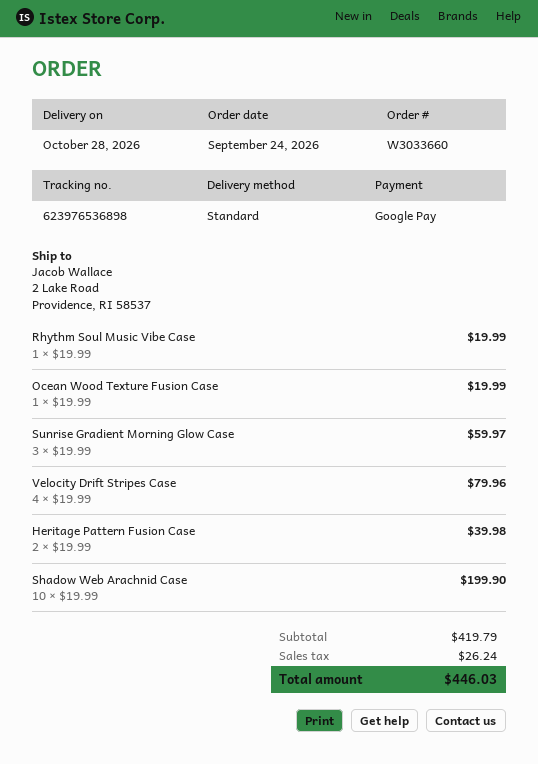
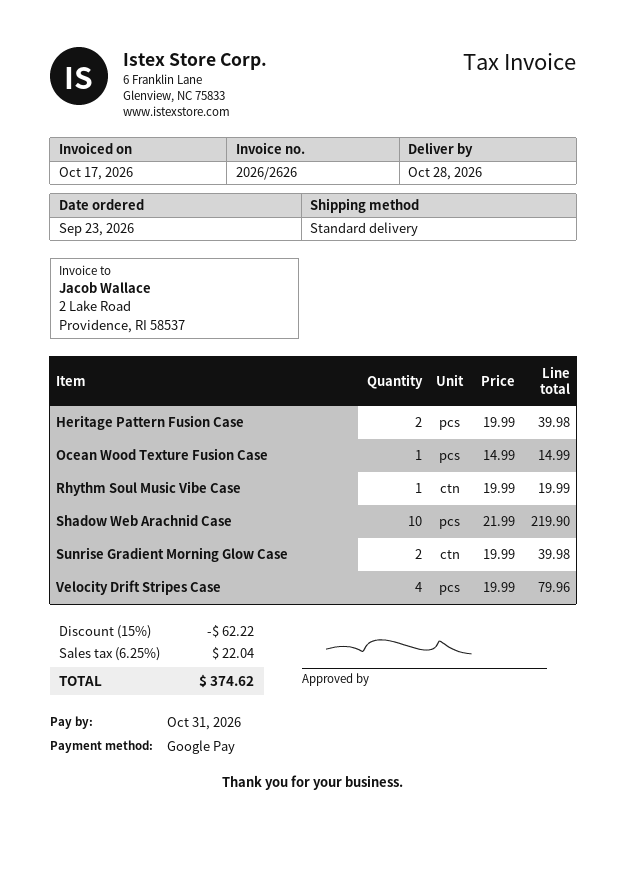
order date: 2026-09-24 -> 2026-09-23
Ocean Wood Texture Fusion Case: 1 x 19.99 = 19.99 -> 1 x 14.99 = 14.99
Sunrise Gradient Morning Glow Case: 3 x 19.99 = 59.97 -> 2 x 19.99 = 39.98
Shadow Web Arachnid Case: 10 x 19.99 = 199.90 -> 10 x 21.99 = 219.90
discount: none -> 15% = 62.22
tax: 26.24 -> 22.04
total: 446.03 -> 374.62

